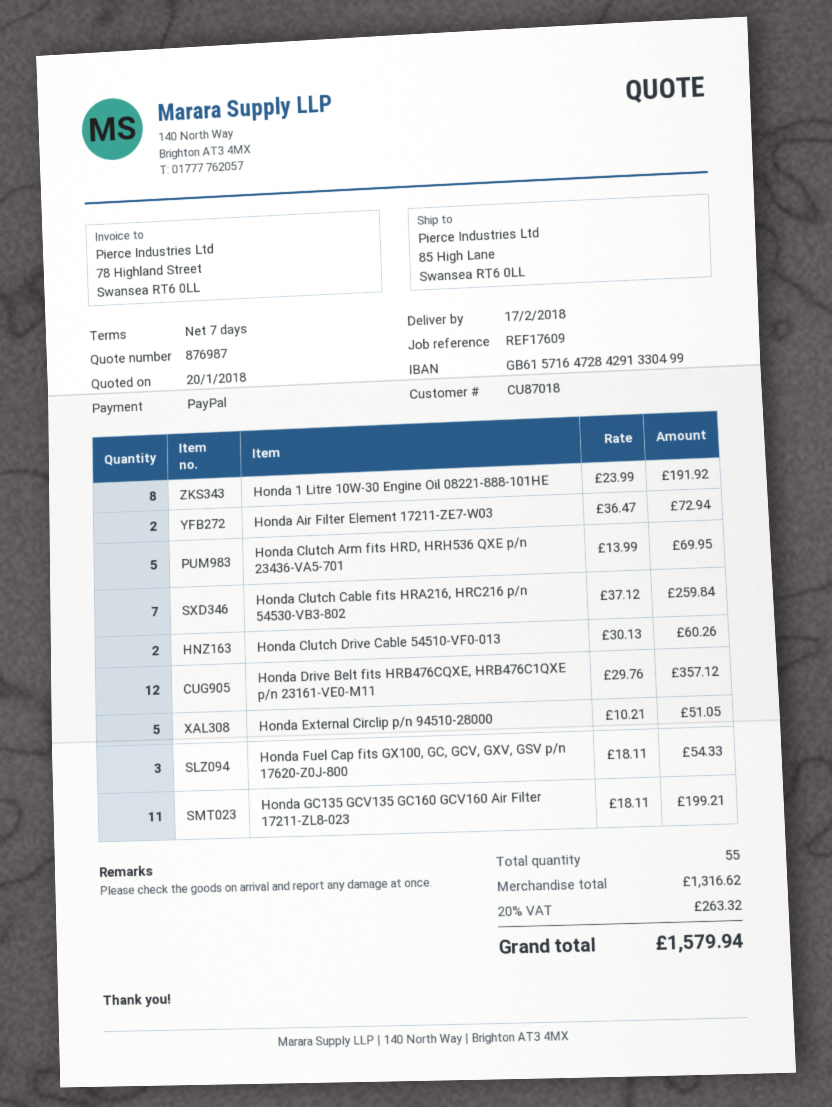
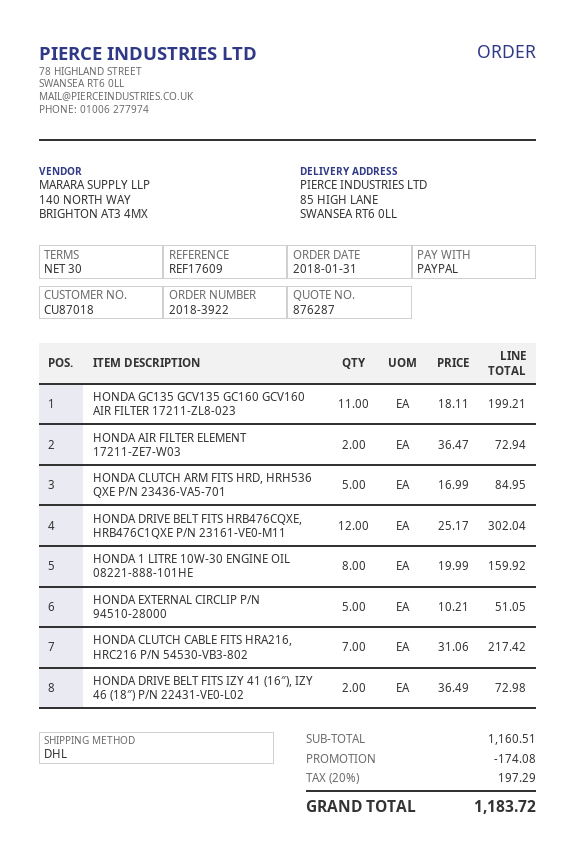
quote number: 876987 -> 876287
payment terms: 7 days -> 30 days
Honda 1 Litre 10W-30 Engine Oil 08221-888-101HE: 8 x 23.99 = 191.92 -> 8 x 19.99 = 159.92
Honda Clutch Arm fits HRD, HRH536 QXE p/n 23436-VA5-701: 5 x 13.99 = 69.95 -> 5 x 16.99 = 84.95
Honda Clutch Cable fits HRA216, HRC216 p/n 54530-VB3-802: 7 x 37.12 = 259.84 -> 7 x 31.06 = 217.42
Honda Clutch Drive Cable 54510-VF0-013: 2 x 30.13 = 60.26 -> none
Honda Drive Belt fits HRB476CQXE, HRB476C1QXE p/n 23161-VE0-M11: 12 x 29.76 = 357.12 -> 12 x 25.17 = 302.04
Honda Fuel Cap fits GX100, GC, GCV, GXV, GSV p/n 17620-Z0J-800: 3 x 18.11 = 54.33 -> none
HONDA DRIVE BELT FITS IZY 41 (16″), IZY 46 (18″) P/N 22431-VE0-L02: none -> 2 x 36.49 = 72.98
subtotal: 1316.62 -> 1160.51
discount: none -> 174.08
tax: 20% = 263.32 -> 20% = 197.29
total: 1579.94 -> 1183.72

